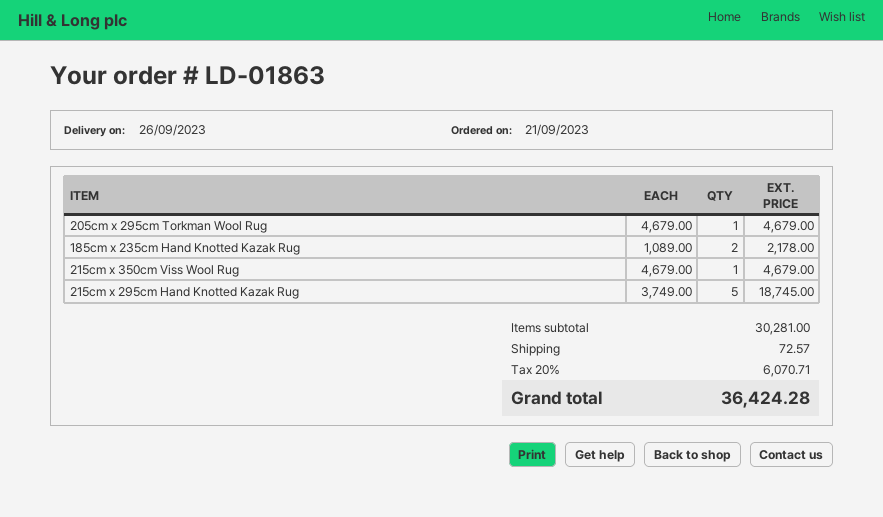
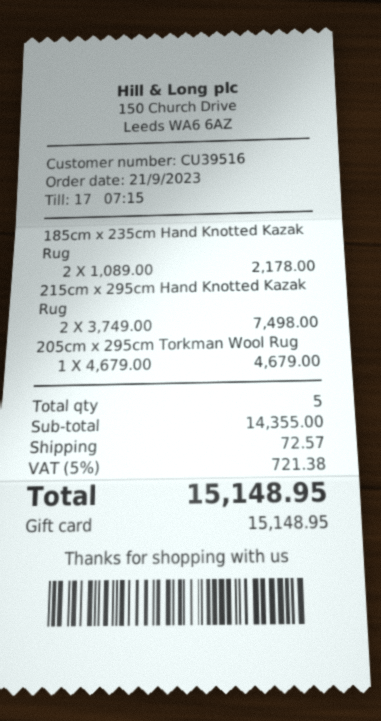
215cm x 350cm Viss Wool Rug: 1 x 4679.00 = 4679.00 -> none
215cm x 295cm Hand Knotted Kazak Rug: 5 x 3749.00 = 18745.00 -> 2 x 3749.00 = 7498.00
subtotal: 30281.00 -> 14355.00
tax: 20% = 6070.71 -> 5% = 721.38
total: 36424.28 -> 15148.95

